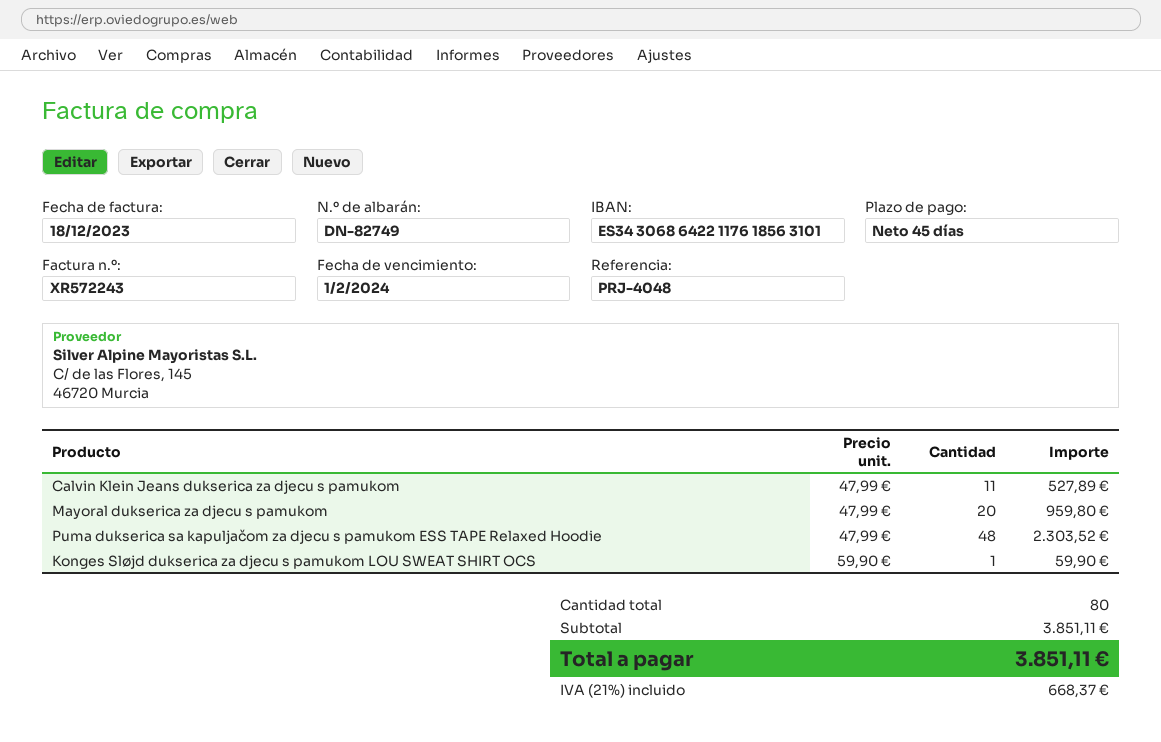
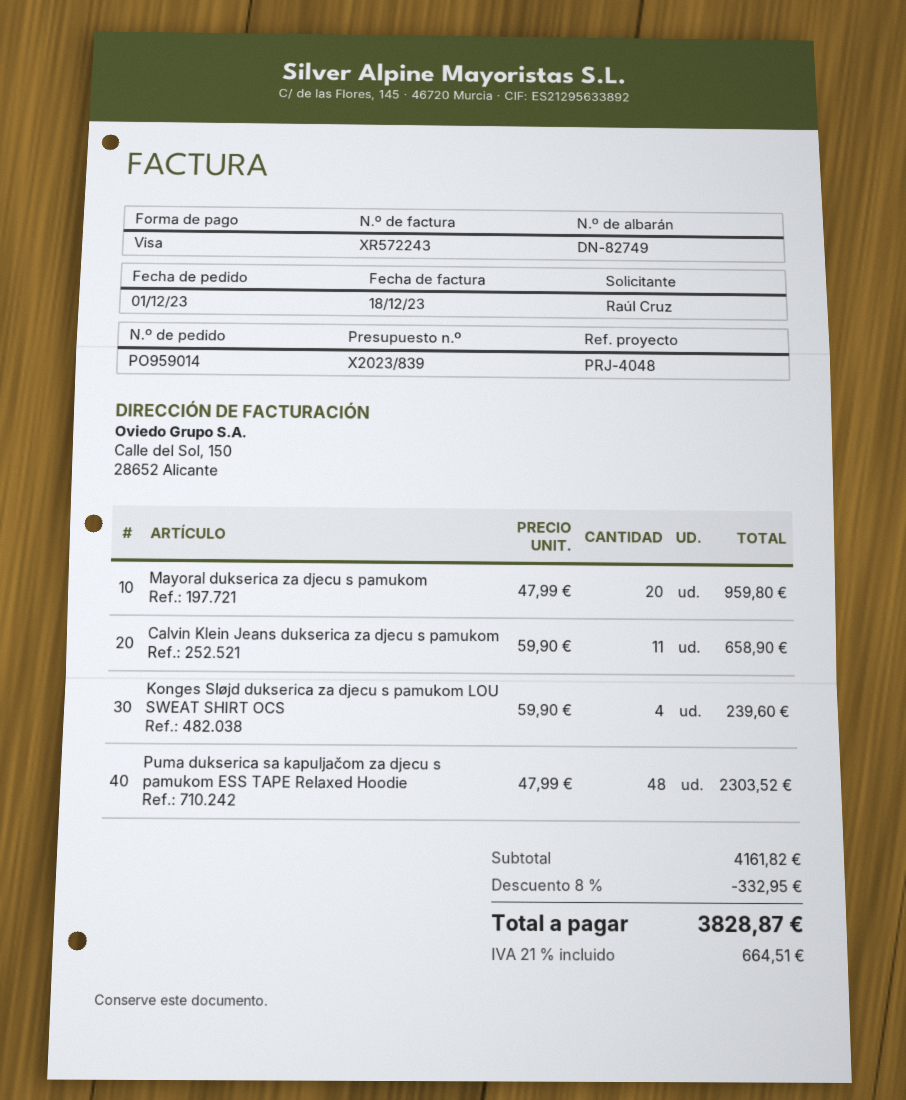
Calvin Klein Jeans dukserica za djecu s pamukom: 11 x 47.99 = 527.89 -> 11 x 59.90 = 658.90
Konges Sløjd dukserica za djecu s pamukom LOU SWEAT SHIRT OCS: 1 x 59.90 = 59.90 -> 4 x 59.90 = 239.60
subtotal: 3851.11 -> 4161.82
discount: none -> 8% = 332.95
tax: 21% = 668.37 -> 21% = 664.51
total: 3851.11 -> 3828.87

